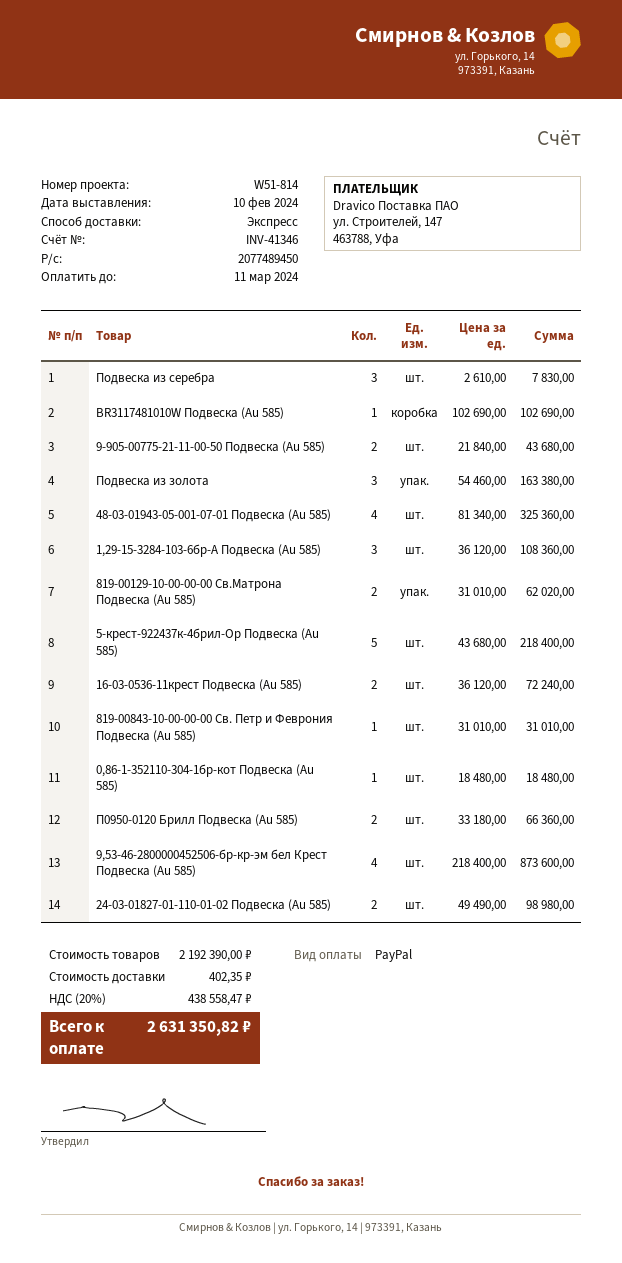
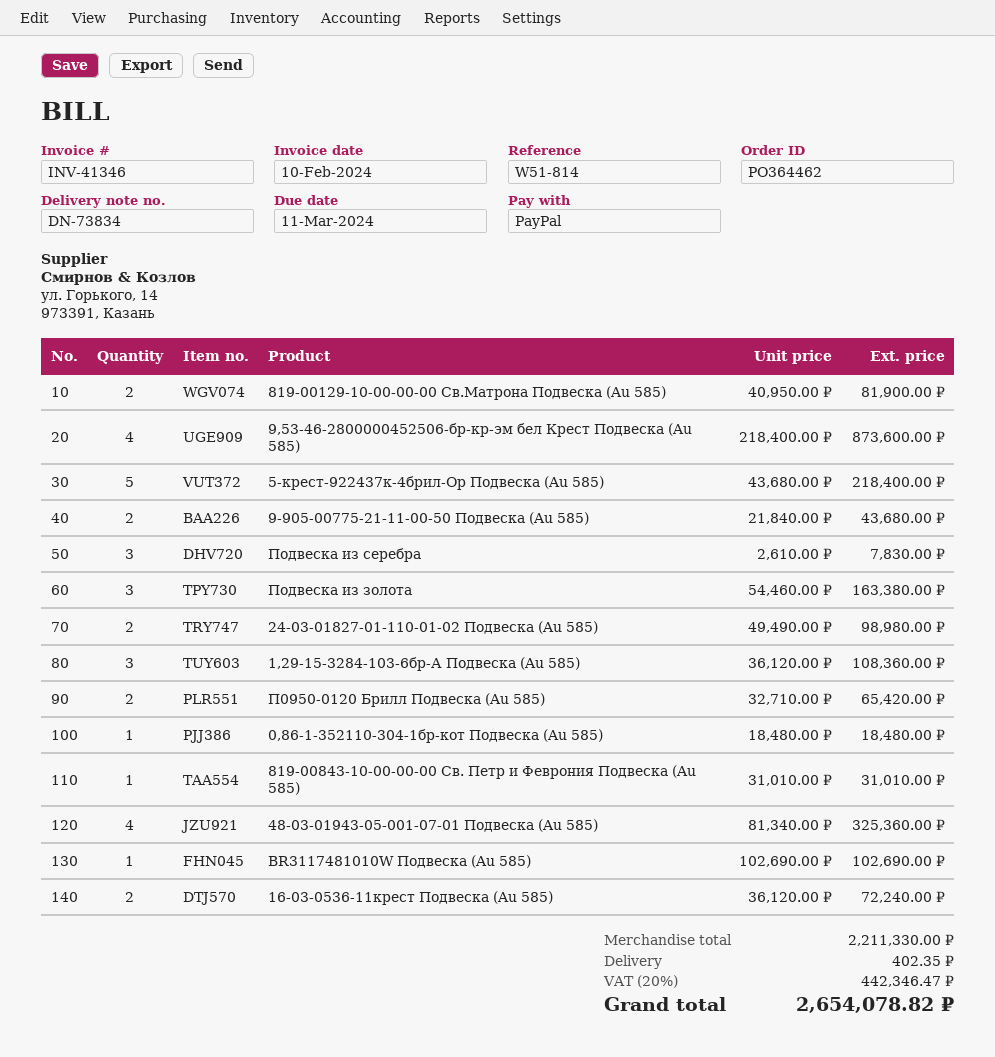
819-00129-10-00-00-00 Св.Матрона Подвеска (Au 585): 2 x 31010.00 = 62020.00 -> 2 x 40950.00 = 81900.00
П0950-0120 Брилл Подвеска (Au 585): 2 x 33180.00 = 66360.00 -> 2 x 32710.00 = 65420.00
subtotal: 2192390.00 -> 2211330.00
tax: 20% = 438558.47 -> 20% = 442346.47
total: 2631350.82 -> 2654078.82

